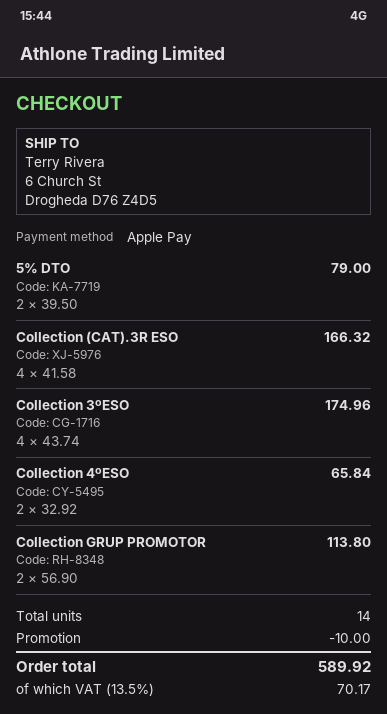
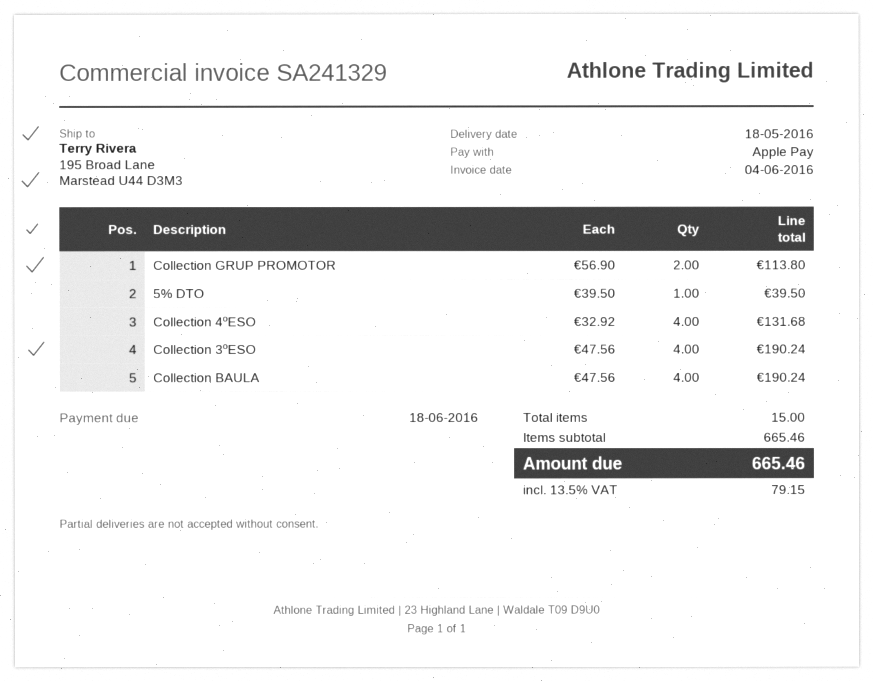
ship to: 6 Church St, Drogheda D76 Z4D5 -> 195 Broad Lane, Marstead U44 D3M3
5% DTO: 2 x 39.50 = 79.00 -> 1 x 39.50 = 39.50
Collection (CAT).3R ESO: 4 x 41.58 = 166.32 -> none
Collection 3ºESO: 4 x 43.74 = 174.96 -> 4 x 47.56 = 190.24
Collection 4ºESO: 2 x 32.92 = 65.84 -> 4 x 32.92 = 131.68
Collection BAULA: none -> 4 x 47.56 = 190.24
total quantity: 14 -> 15
discount: 10.00 -> none
tax: 13.5% = 70.17 -> 13.5% = 79.15
total: 589.92 -> 665.46

